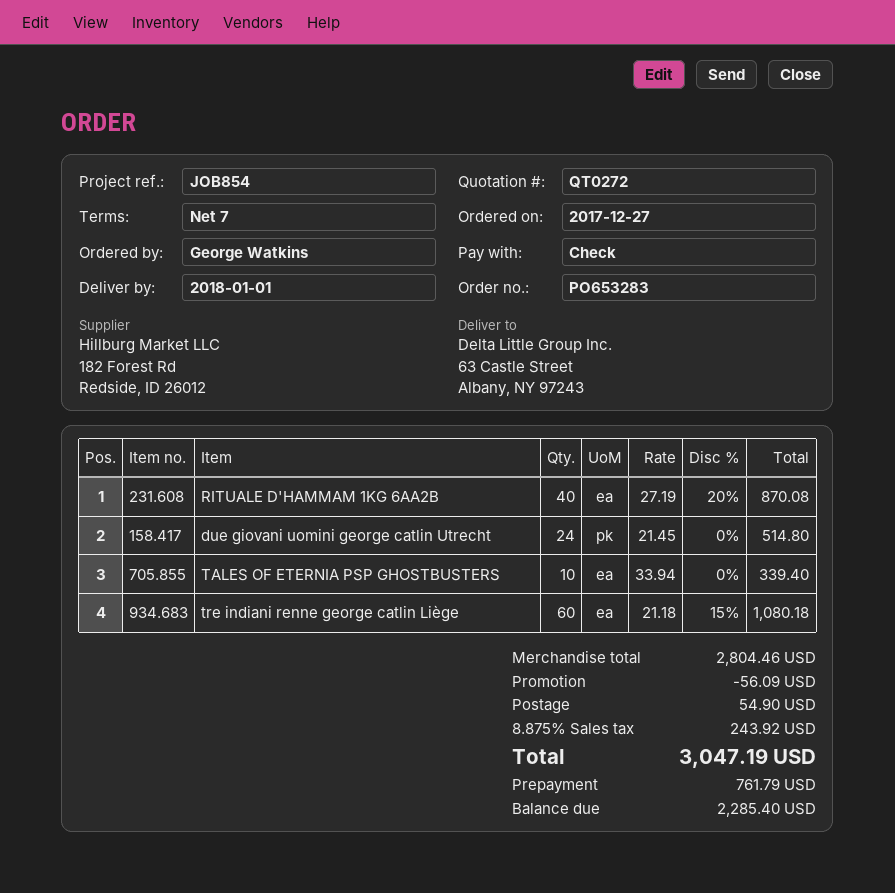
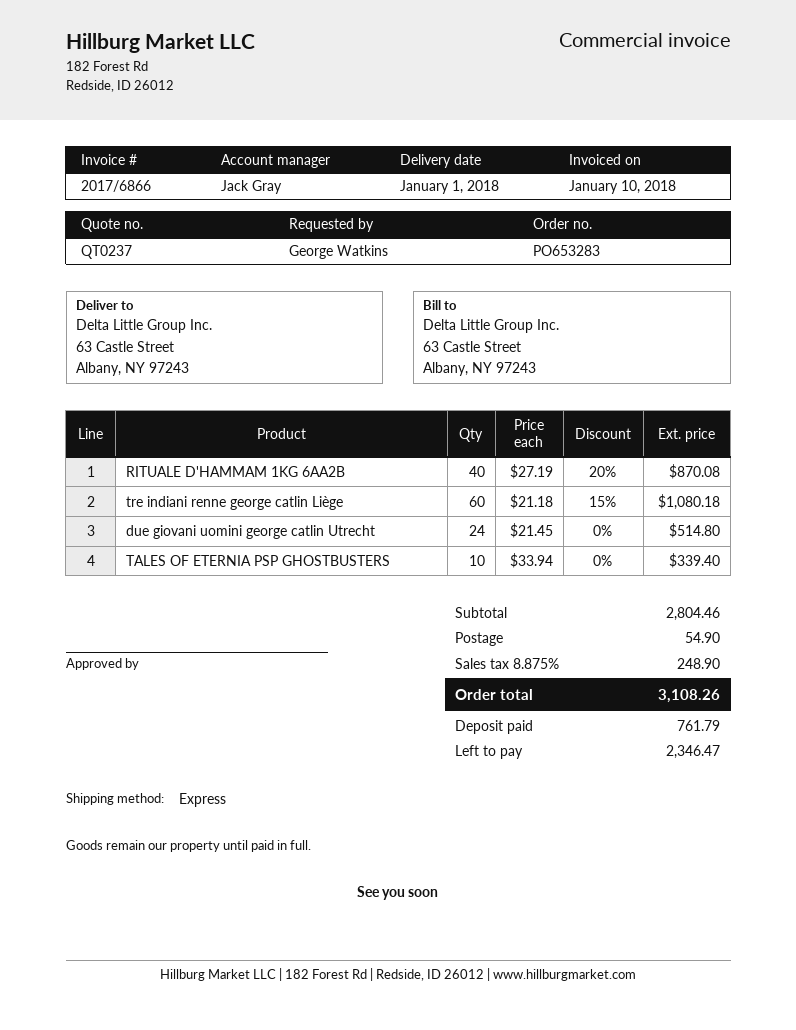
quote number: QT0272 -> QT0237
discount: 56.09 -> none
tax: 8.875% = 243.92 -> 8.875% = 248.90
total: 3047.19 -> 3108.26
balance: 2285.40 -> 2346.47

